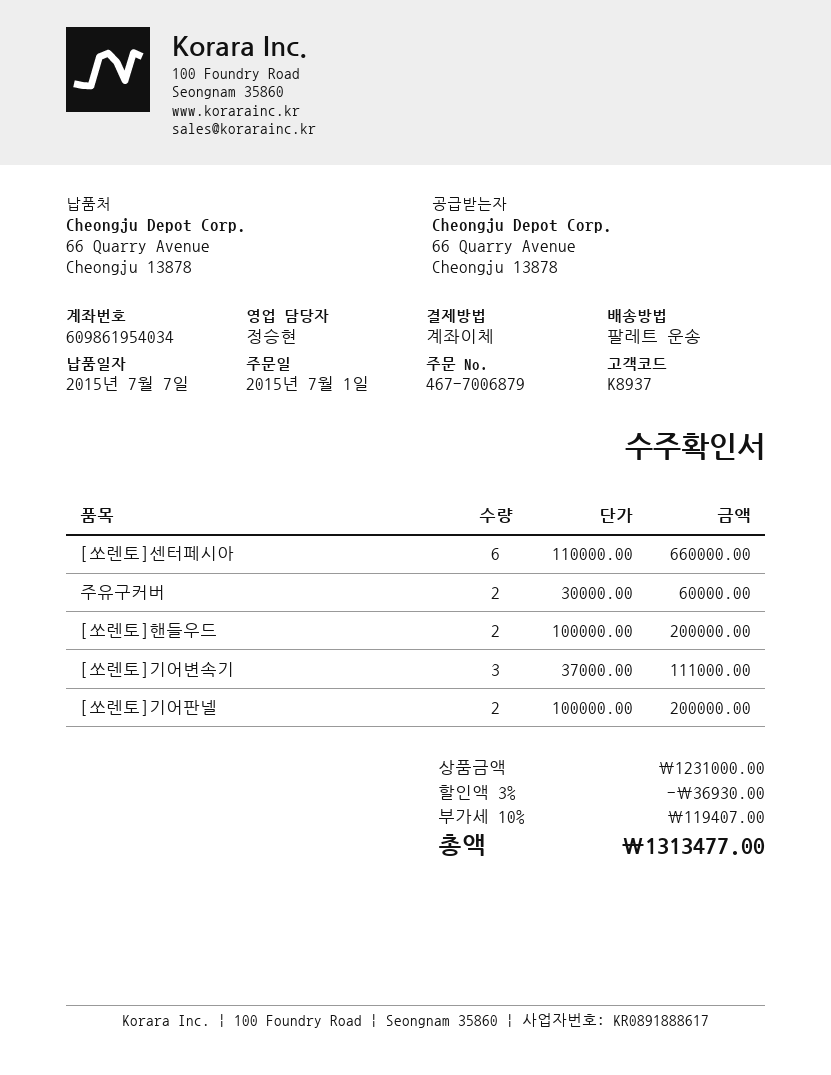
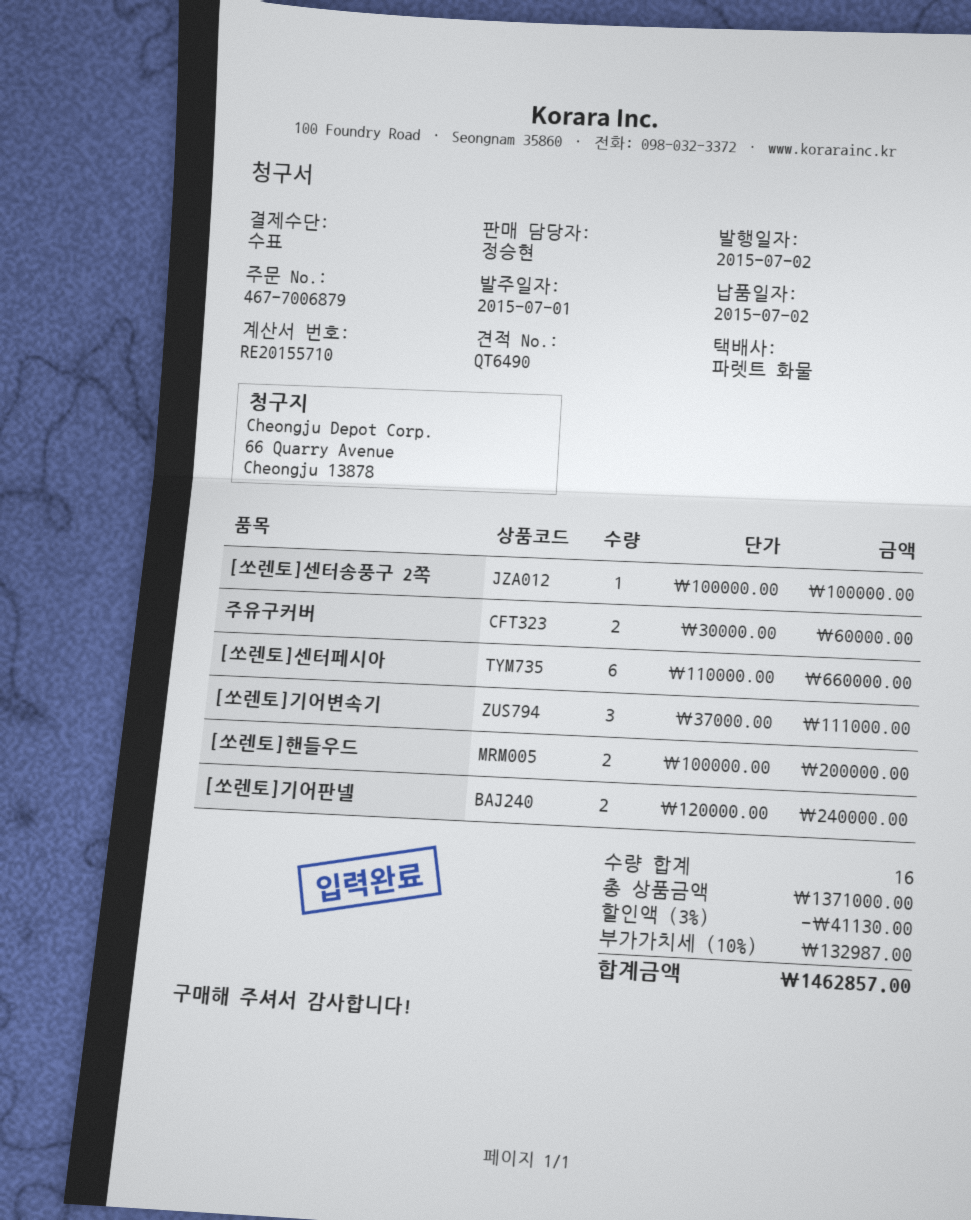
delivery date: 2015-07-07 -> 2015-07-02
payment method: bank transfer -> cheque
[쏘렌토]기어판넬: 2 x 100000.00 = 200000.00 -> 2 x 120000.00 = 240000.00
[쏘렌토]센터송풍구 2쪽: none -> 1 x 100000.00 = 100000.00
subtotal: 1231000.00 -> 1371000.00
discount: 3% = 36930.00 -> 3% = 41130.00
tax: 10% = 119407.00 -> 10% = 132987.00
total: 1313477.00 -> 1462857.00

